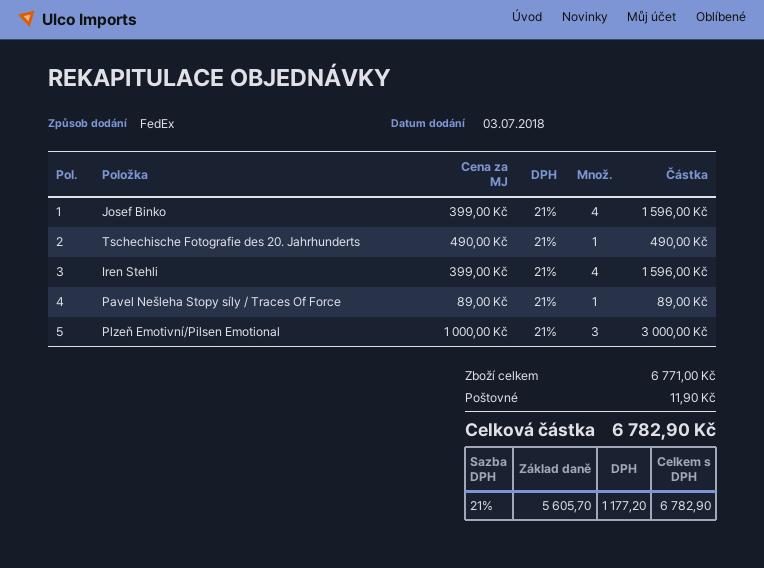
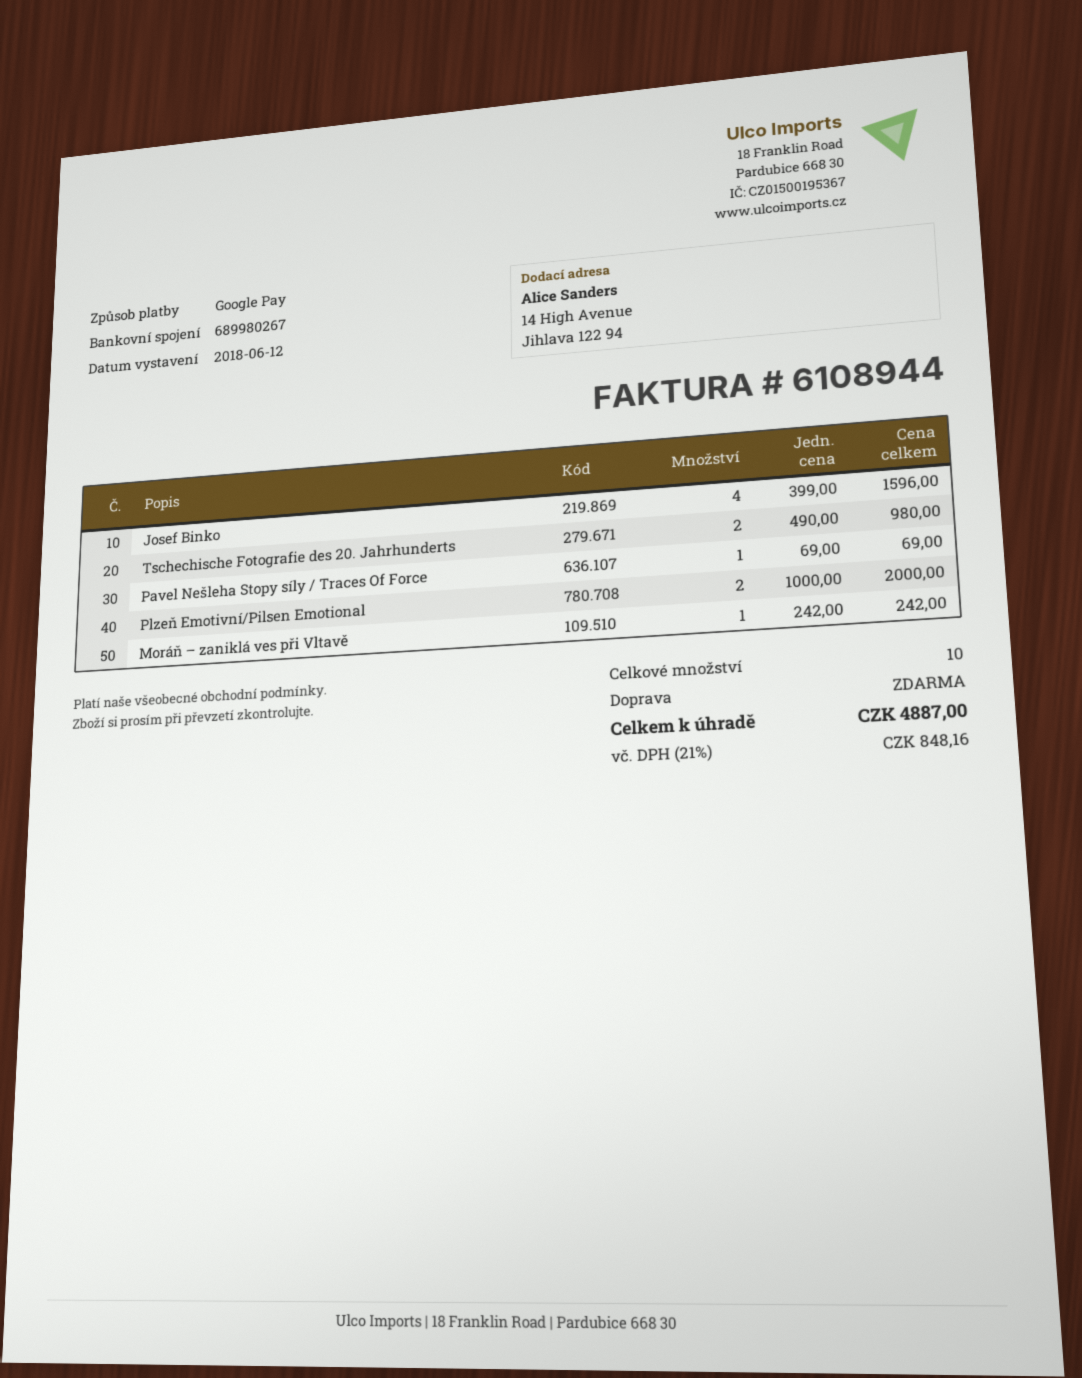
Tschechische Fotografie des 20. Jahrhunderts: 1 x 490.00 = 490.00 -> 2 x 490.00 = 980.00
Iren Stehli: 4 x 399.00 = 1596.00 -> none
Pavel Nešleha Stopy síly / Traces Of Force: 1 x 89.00 = 89.00 -> 1 x 69.00 = 69.00
Plzeň Emotivní/Pilsen Emotional: 3 x 1000.00 = 3000.00 -> 2 x 1000.00 = 2000.00
Moráň – zaniklá ves při Vltavě: none -> 1 x 242.00 = 242.00
shipping: 11.90 -> 0.00
tax: 21% = 1177.20 -> 21% = 848.16
total: 6782.90 -> 4887.00

